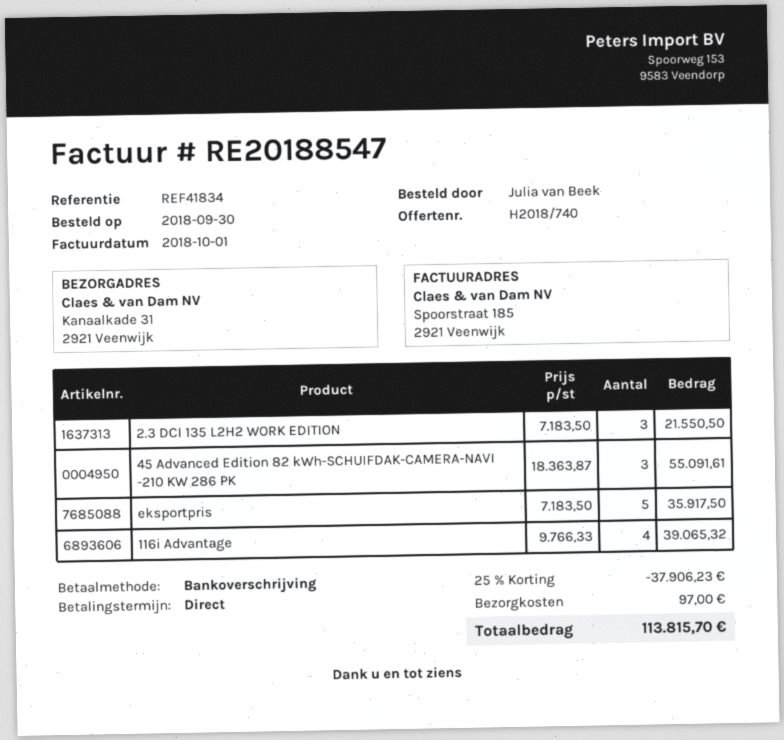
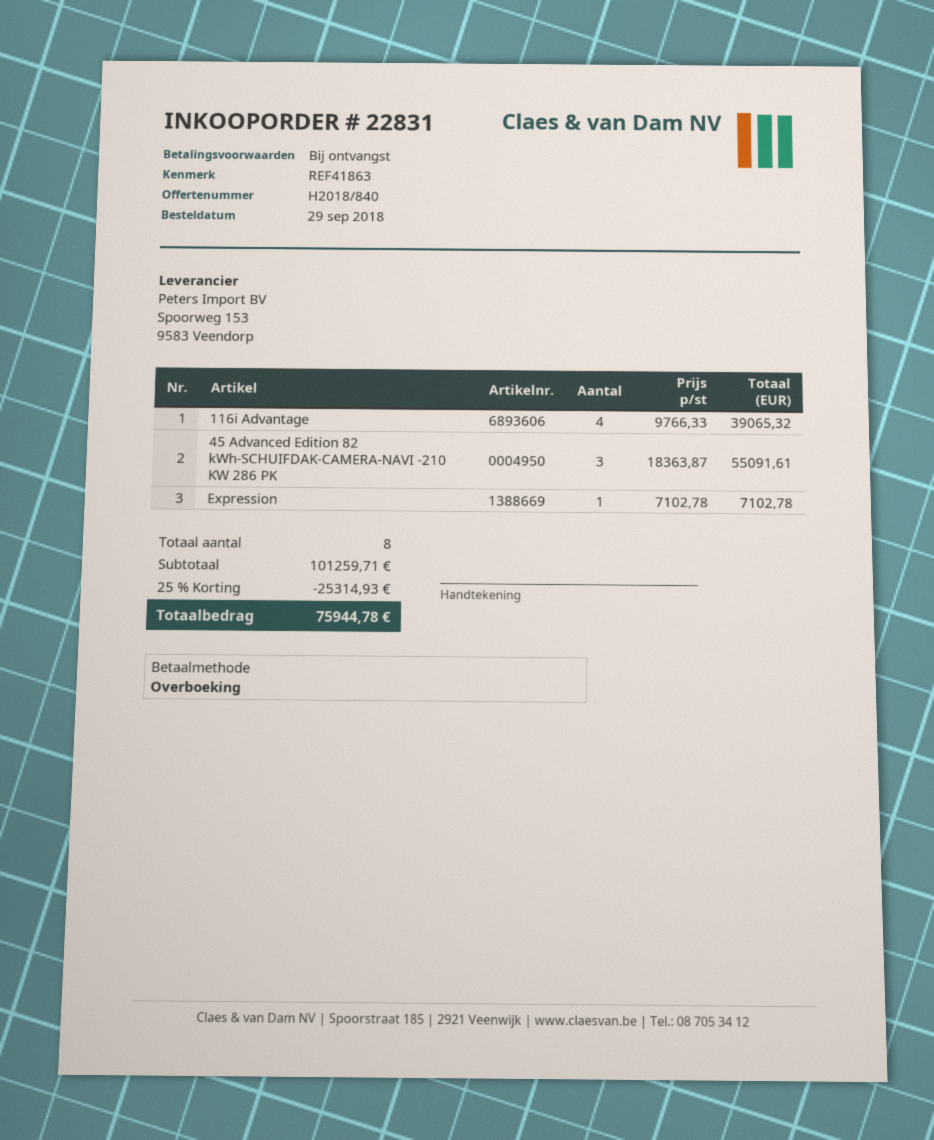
quote number: H2018/740 -> H2018/840
order date: 2018-09-30 -> 2018-09-29
reference: REF41834 -> REF41863
2.3 DCI 135 L2H2 WORK EDITION: 3 x 7183.50 = 21550.50 -> none
eksportpris: 5 x 7183.50 = 35917.50 -> none
Expression: none -> 1 x 7102.78 = 7102.78
discount: 25% = 37906.23 -> 25% = 25314.93
shipping: 97.00 -> none
total: 113815.70 -> 75944.78

